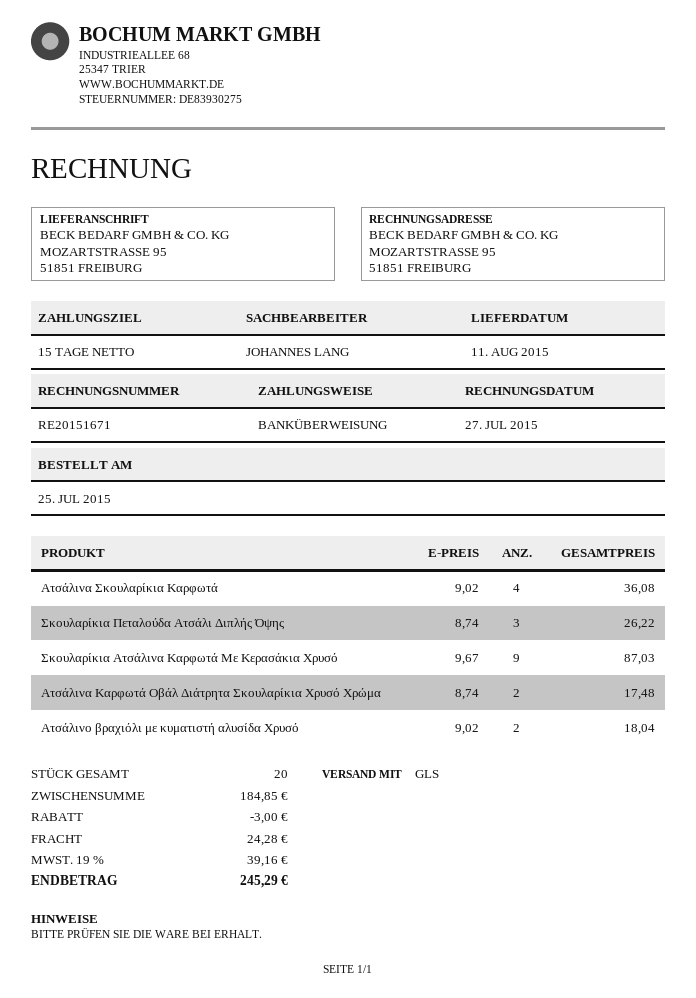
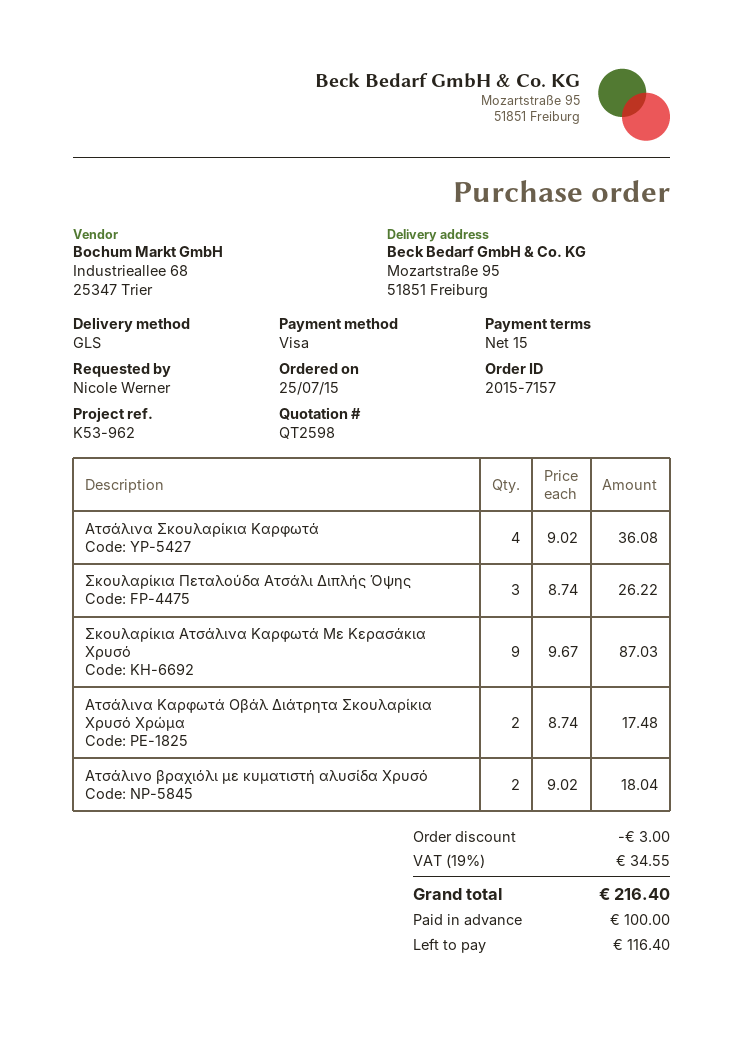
payment method: bank transfer -> Visa
shipping: 24.28 -> none
tax: 19% = 39.16 -> 19% = 34.55
total: 245.29 -> 216.40

